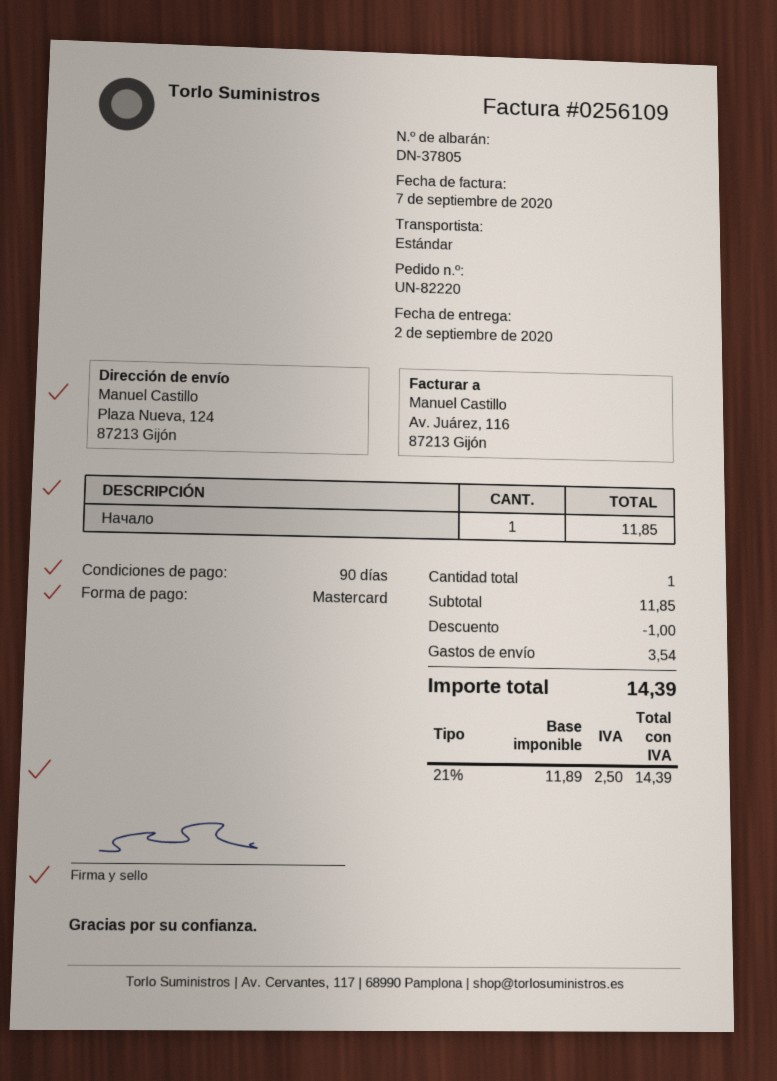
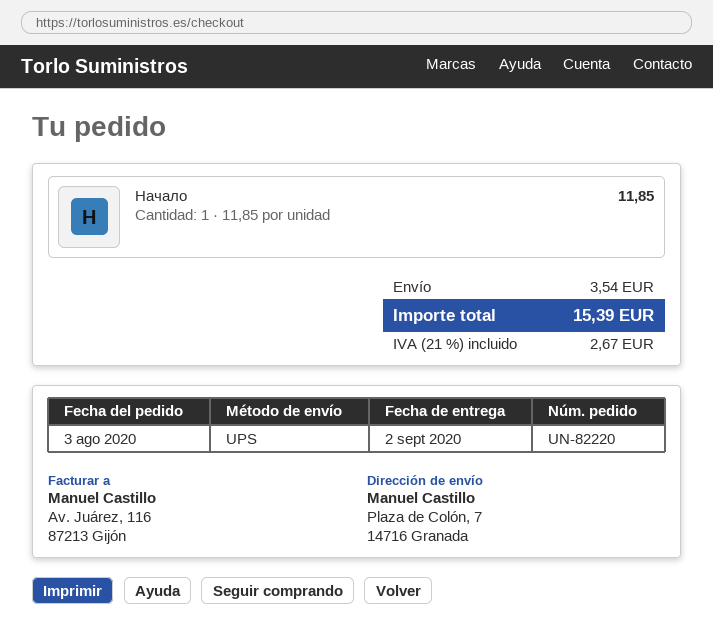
shipping method: standard -> UPS
ship to: Plaza Nueva, 124, 87213 Gijón -> Plaza de Colón, 7, 14716 Granada
discount: 1.00 -> none
tax: 21% = 2.50 -> 21% = 2.67
total: 14.39 -> 15.39

